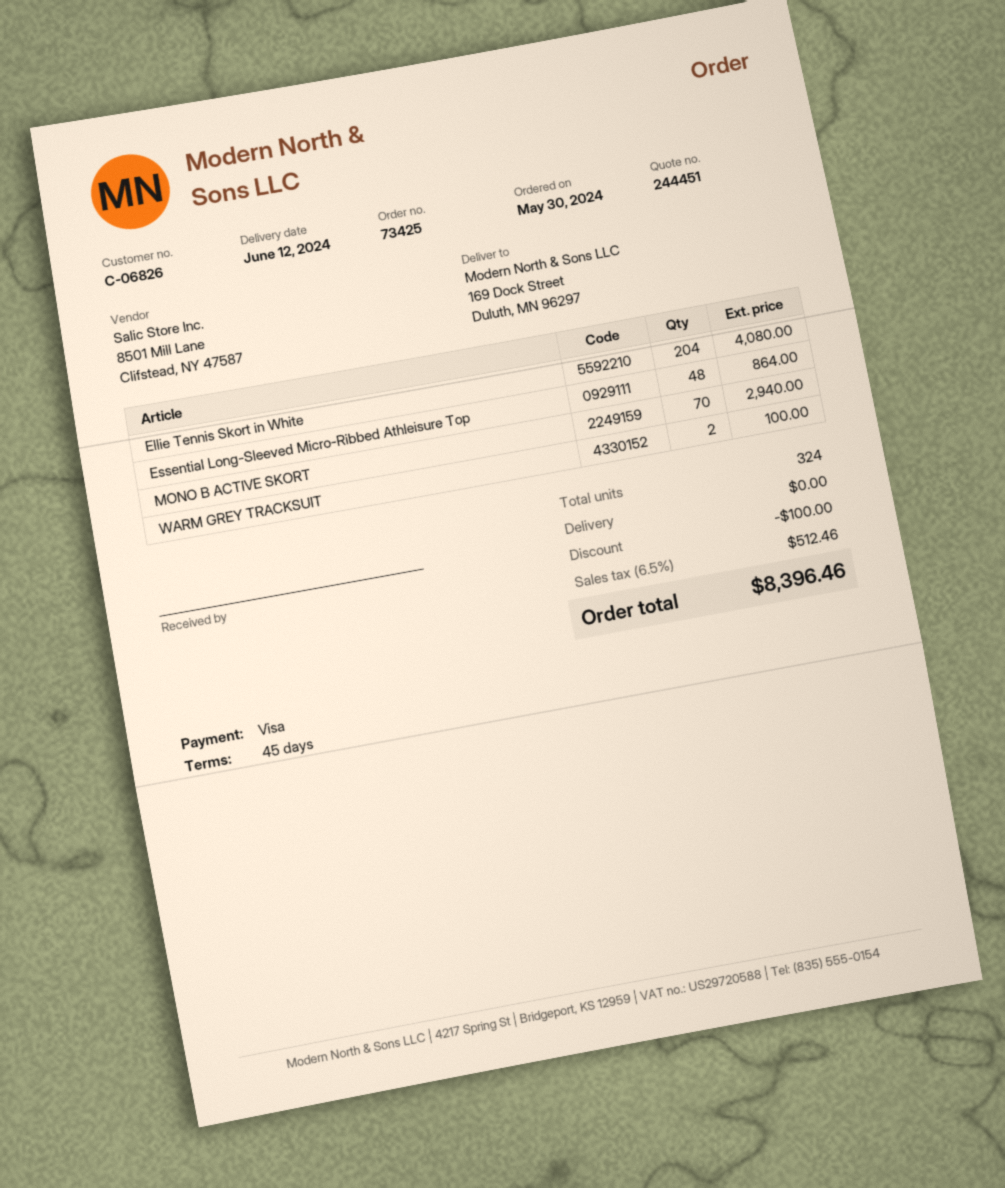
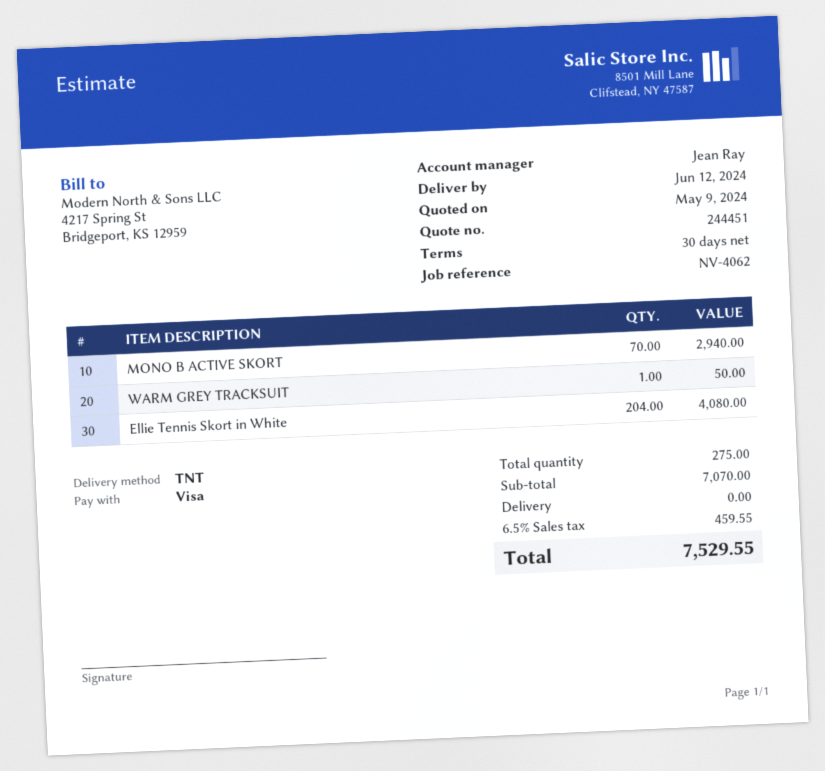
payment terms: 45 days -> 30 days
Essential Long-Sleeved Micro-Ribbed Athleisure Top: 48 for 864.00 -> none
WARM GREY TRACKSUIT: 2 for 100.00 -> 1 for 50.00
total quantity: 324 -> 275
discount: 100.00 -> none
tax: 6.5% = 512.46 -> 6.5% = 459.55
total: 8396.46 -> 7529.55

